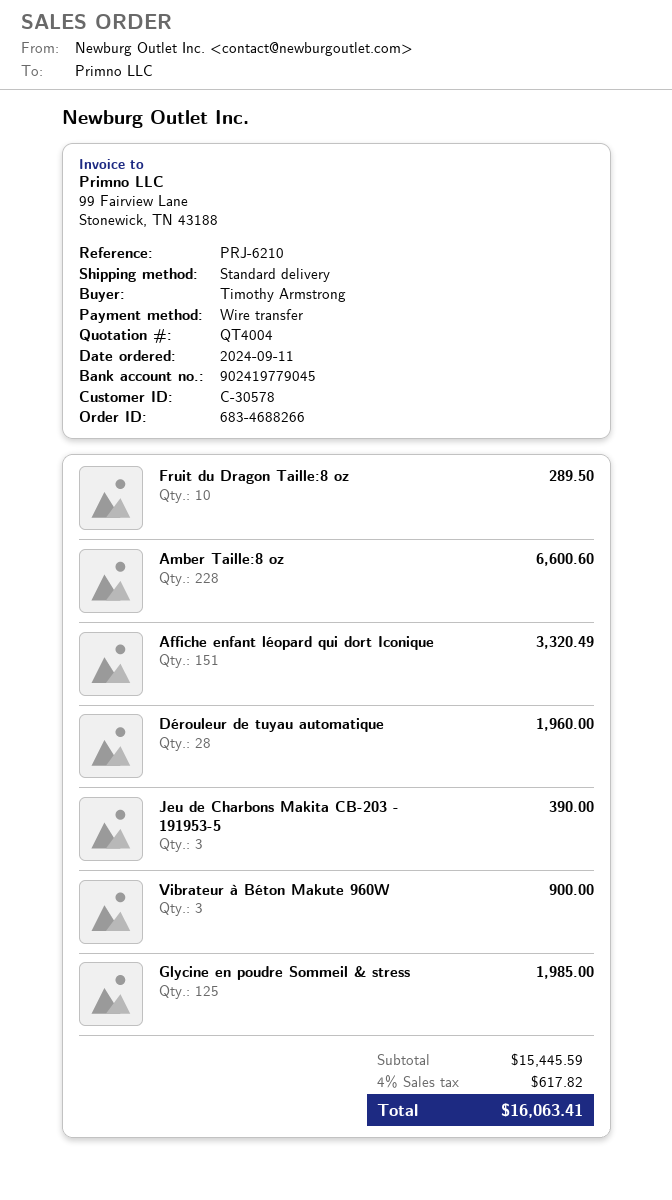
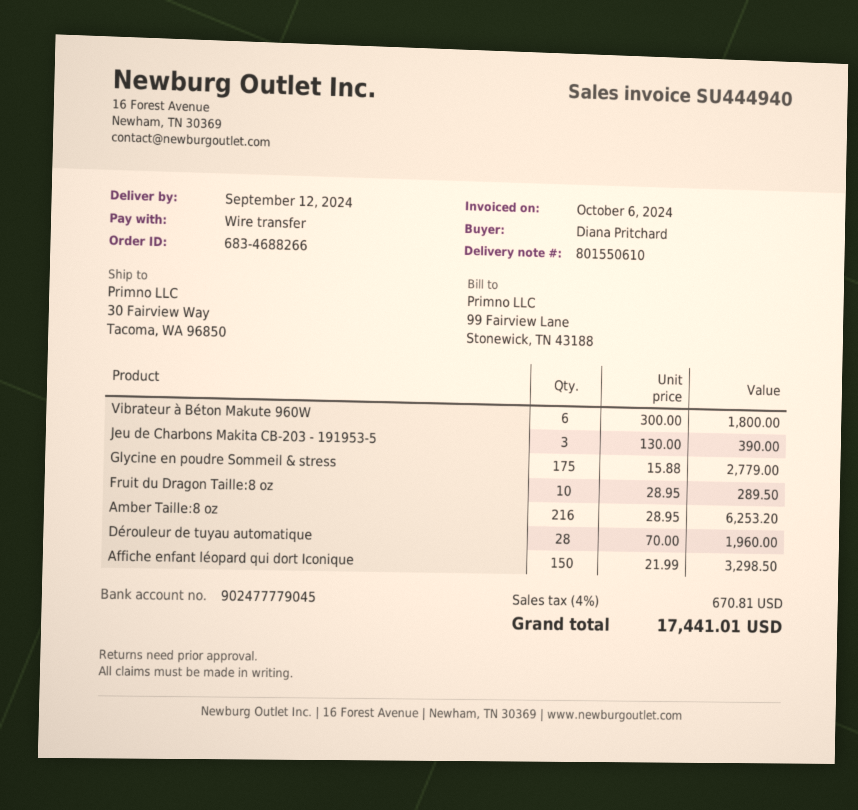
ordered by: Timothy Armstrong -> Diana Pritchard
bank account: 902419779045 -> 902477779045
Amber Taille:8 oz: 228 for 6600.60 -> 216 for 6253.20
Affiche enfant léopard qui dort Iconique: 151 for 3320.49 -> 150 for 3298.50
Vibrateur à Béton Makute 960W: 3 for 900.00 -> 6 for 1800.00
Glycine en poudre Sommeil & stress: 125 for 1985.00 -> 175 for 2779.00
tax: 4% = 617.82 -> 4% = 670.81
total: 16063.41 -> 17441.01

